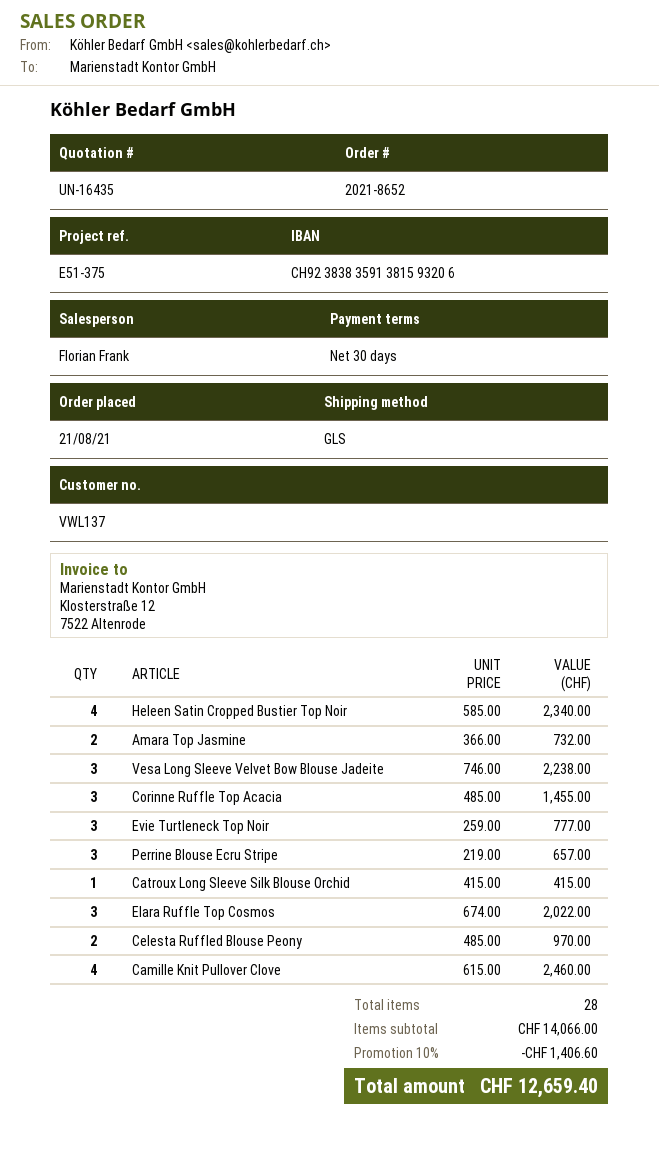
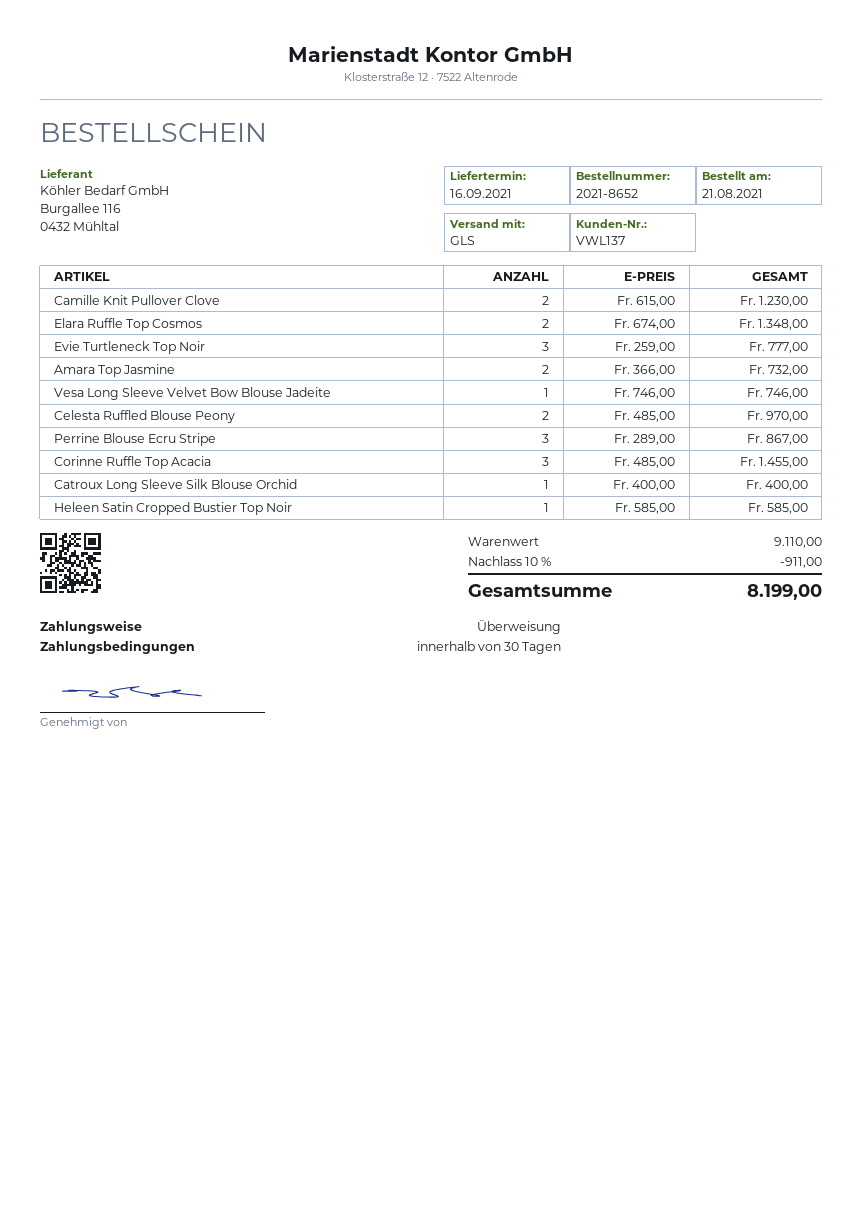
Heleen Satin Cropped Bustier Top Noir: 4 x 585.00 = 2340.00 -> 1 x 585.00 = 585.00
Vesa Long Sleeve Velvet Bow Blouse Jadeite: 3 x 746.00 = 2238.00 -> 1 x 746.00 = 746.00
Perrine Blouse Ecru Stripe: 3 x 219.00 = 657.00 -> 3 x 289.00 = 867.00
Catroux Long Sleeve Silk Blouse Orchid: 1 x 415.00 = 415.00 -> 1 x 400.00 = 400.00
Elara Ruffle Top Cosmos: 3 x 674.00 = 2022.00 -> 2 x 674.00 = 1348.00
Camille Knit Pullover Clove: 4 x 615.00 = 2460.00 -> 2 x 615.00 = 1230.00
subtotal: 14066.00 -> 9110.00
discount: 10% = 1406.60 -> 10% = 911.00
total: 12659.40 -> 8199.00

